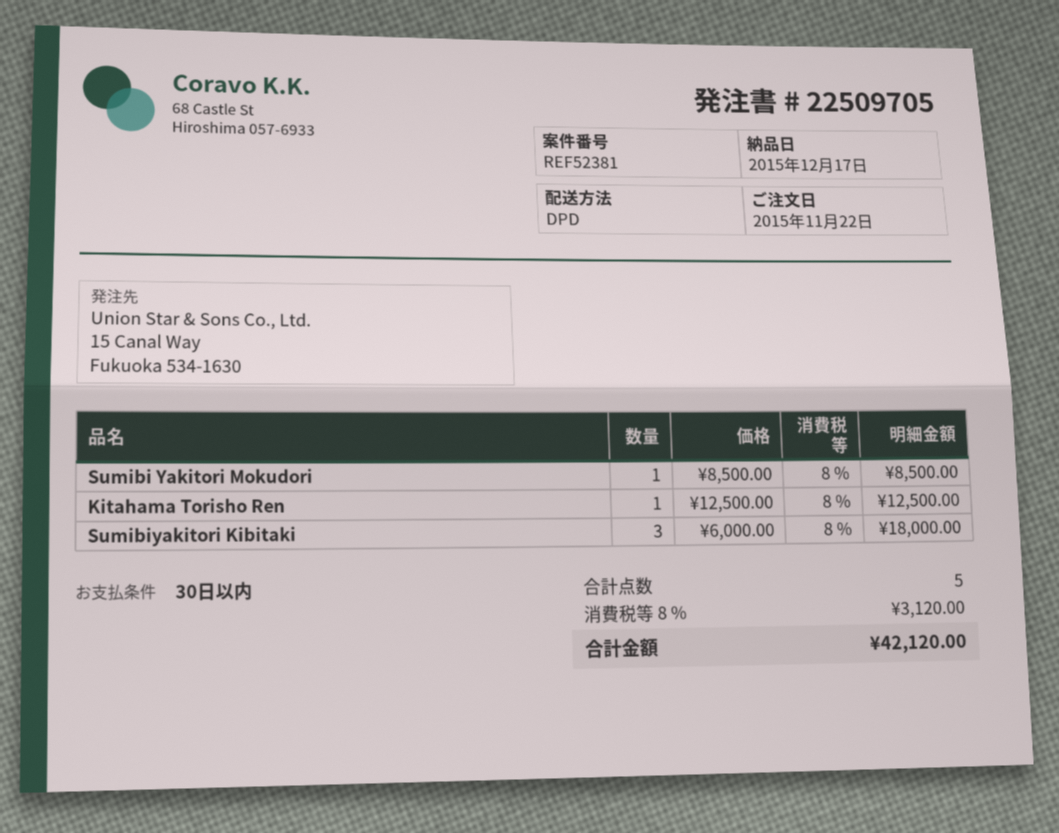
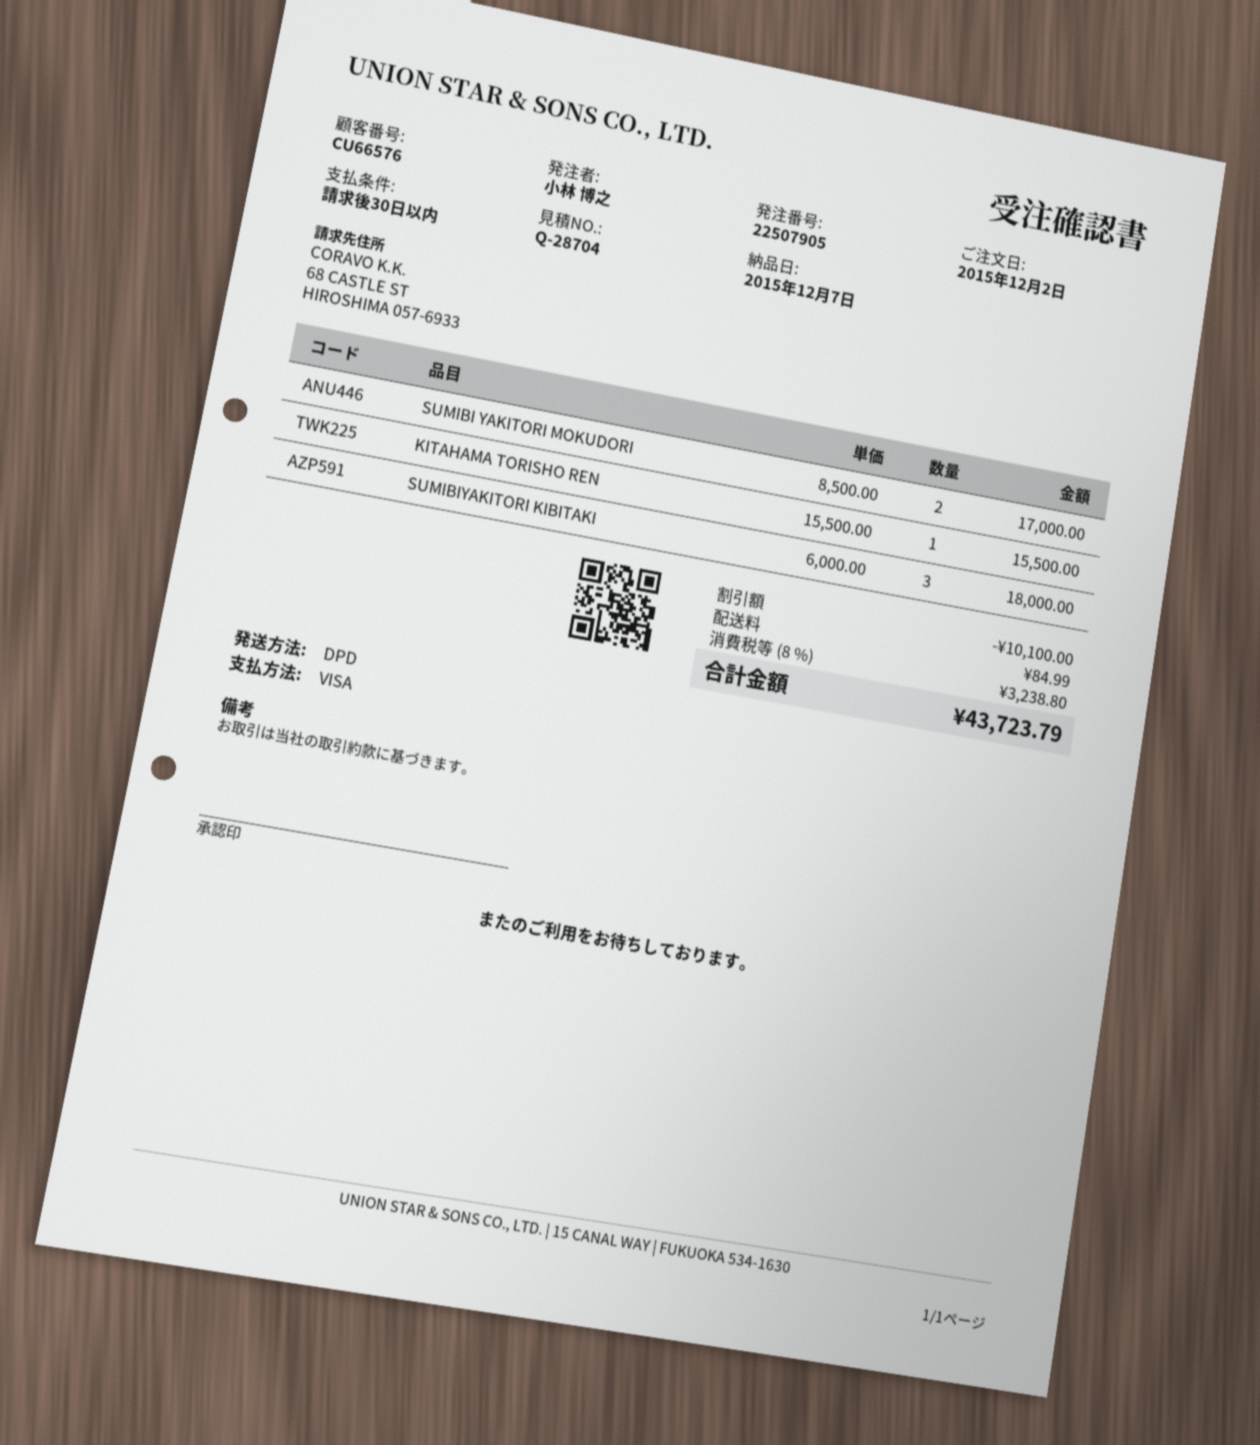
order number: 22509705 -> 22507905
order date: 2015-11-22 -> 2015-12-02
delivery date: 2015-12-17 -> 2015-12-07
Sumibi Yakitori Mokudori: 1 x 8500.00 = 8500.00 -> 2 x 8500.00 = 17000.00
Kitahama Torisho Ren: 1 x 12500.00 = 12500.00 -> 1 x 15500.00 = 15500.00
discount: none -> 10100.00
shipping: none -> 84.99
tax: 8% = 3120.00 -> 8% = 3238.80
total: 42120.00 -> 43723.79

